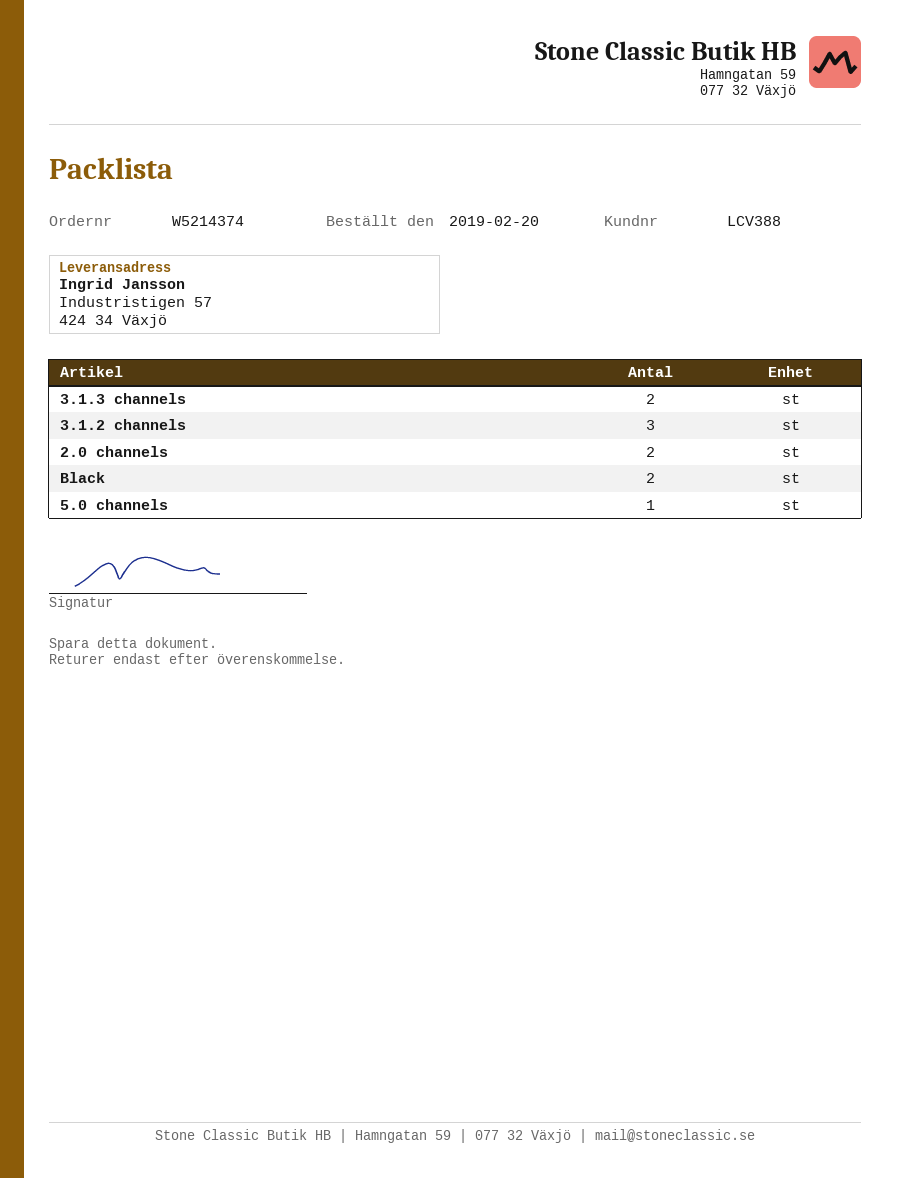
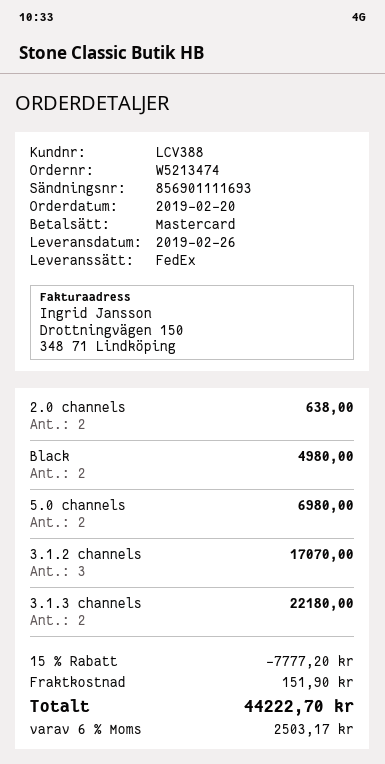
order number: W5214374 -> W5213474
5.0 channels: 1 -> 2

